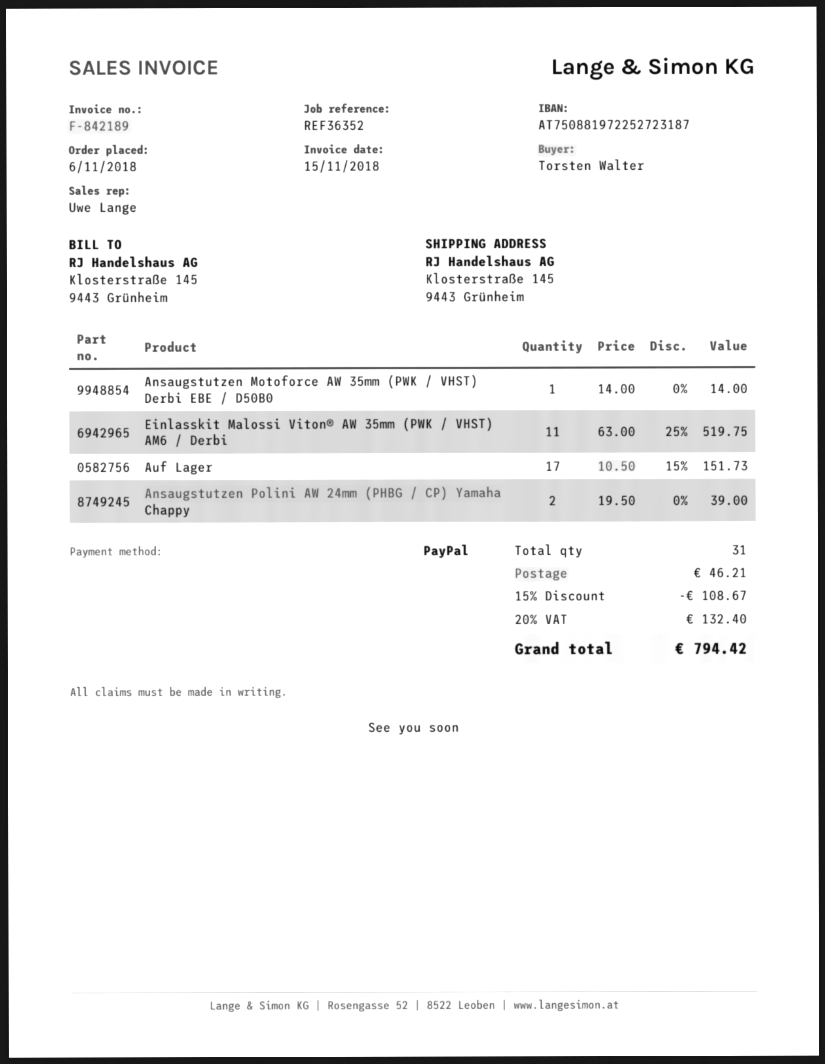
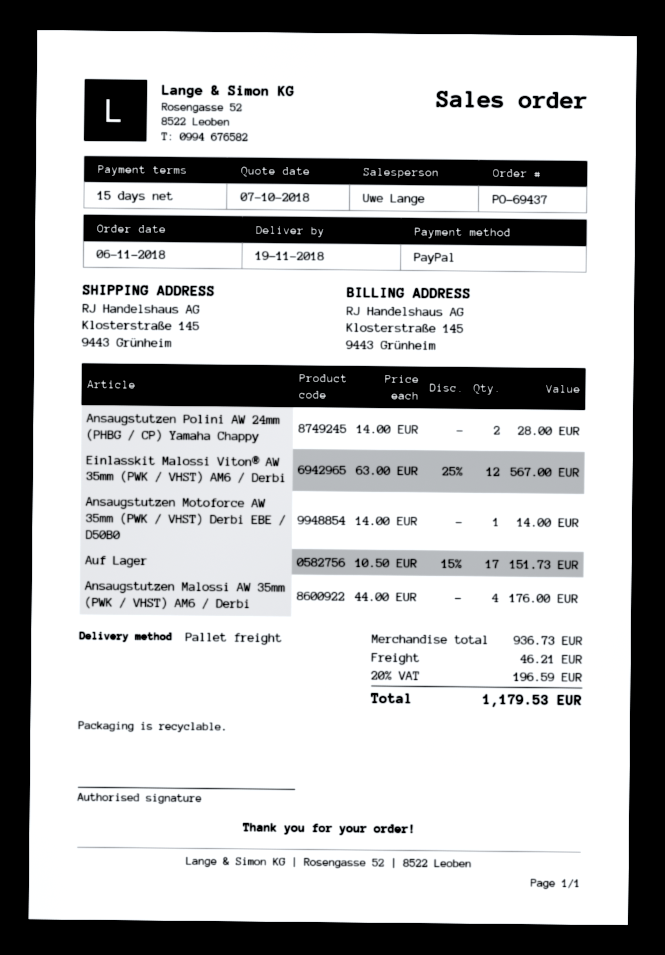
Einlasskit Malossi Viton® AW 35mm (PWK / VHST) AM6 / Derbi: 11 x 63.00 - 25% = 519.75 -> 12 x 63.00 - 25% = 567.00
Ansaugstutzen Polini AW 24mm (PHBG / CP) Yamaha Chappy: 2 x 19.50 = 39.00 -> 2 x 14.00 = 28.00
Ansaugstutzen Malossi AW 35mm (PWK / VHST) AM6 / Derbi: none -> 4 x 44.00 = 176.00
discount: 15% = 108.67 -> none
tax: 20% = 132.40 -> 20% = 196.59
total: 794.42 -> 1179.53

